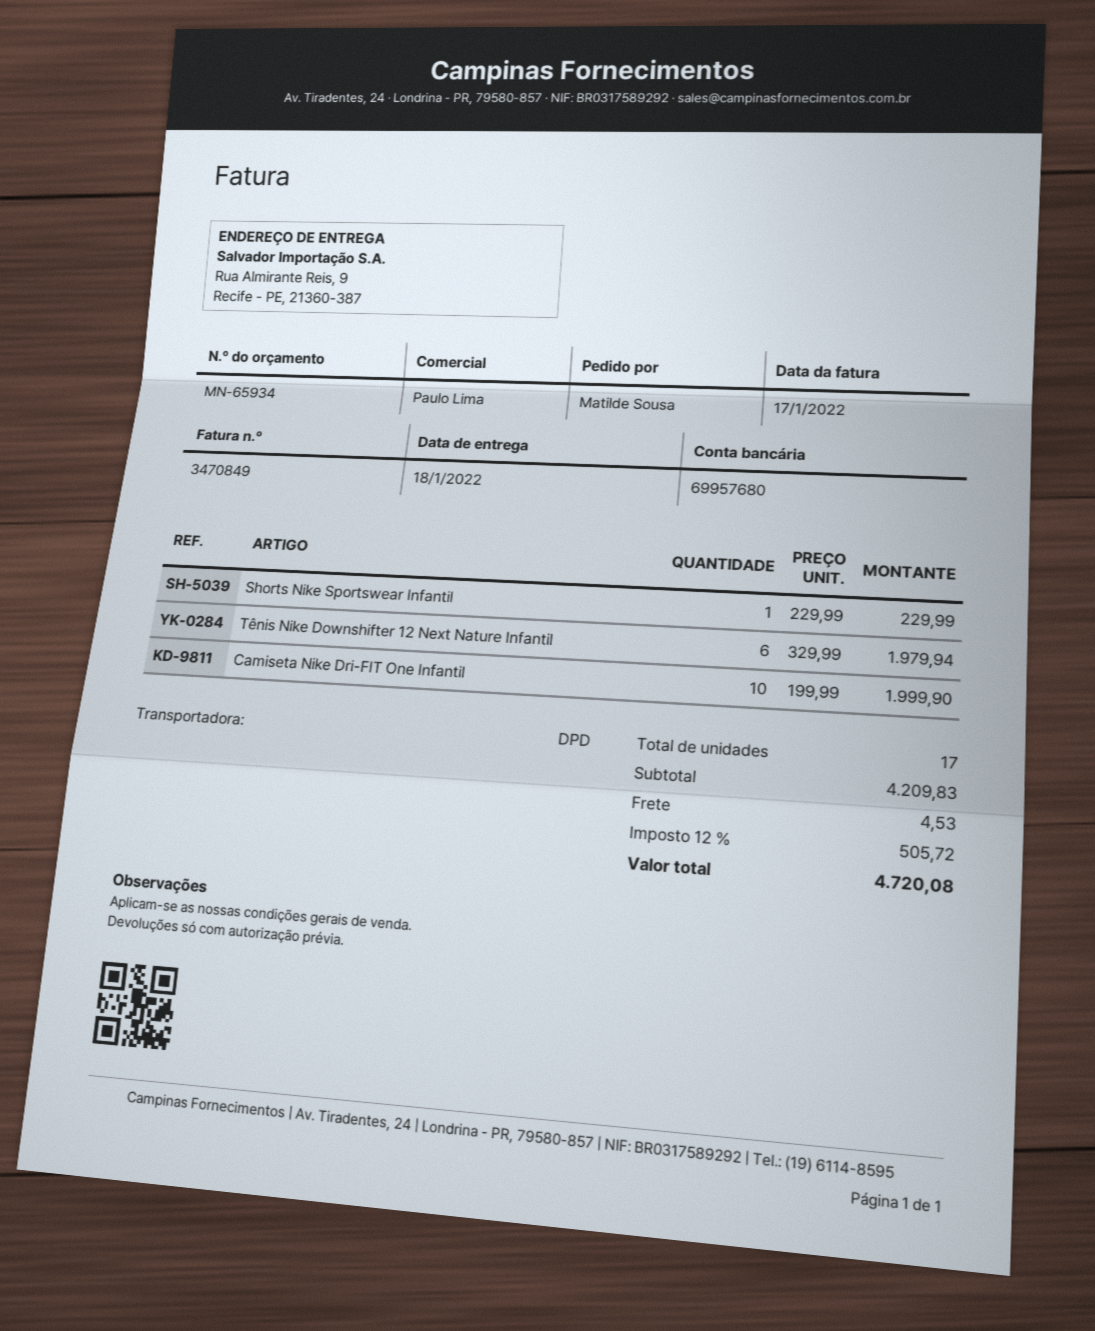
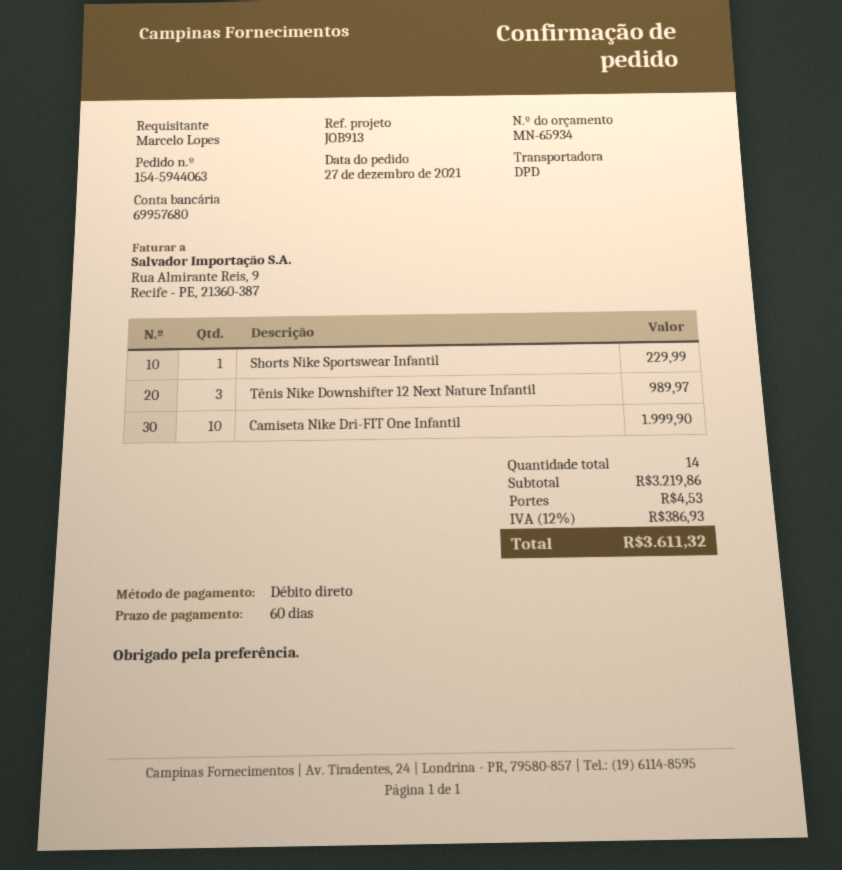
ordered by: Matilde Sousa -> Marcelo Lopes
Tênis Nike Downshifter 12 Next Nature Infantil: 6 for 1979.94 -> 3 for 989.97
total quantity: 17 -> 14
subtotal: 4209.83 -> 3219.86
tax: 12% = 505.72 -> 12% = 386.93
total: 4720.08 -> 3611.32

